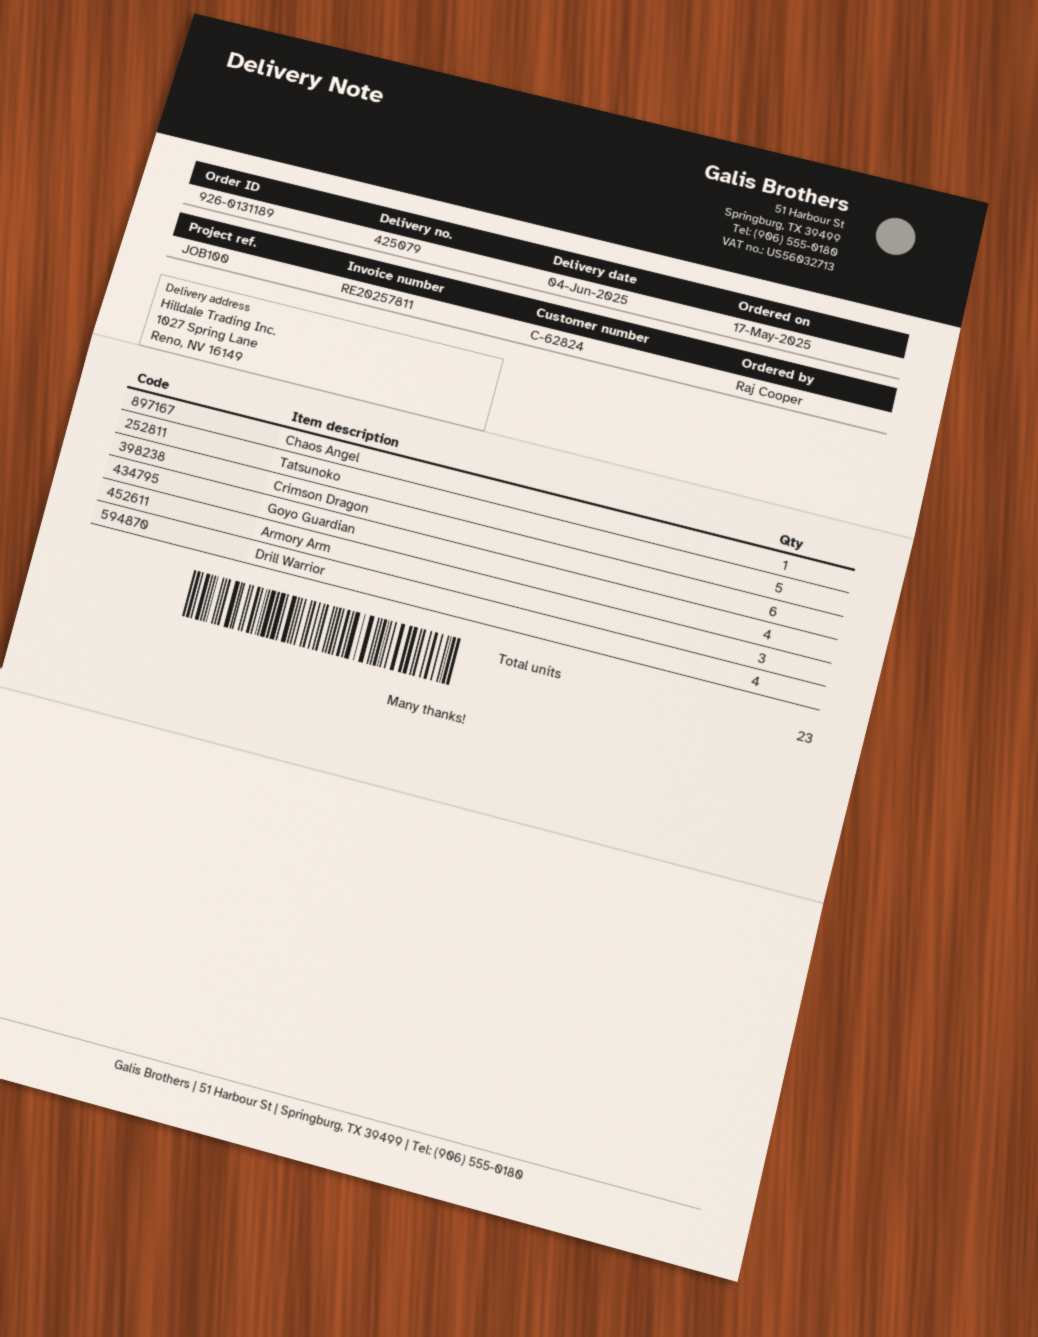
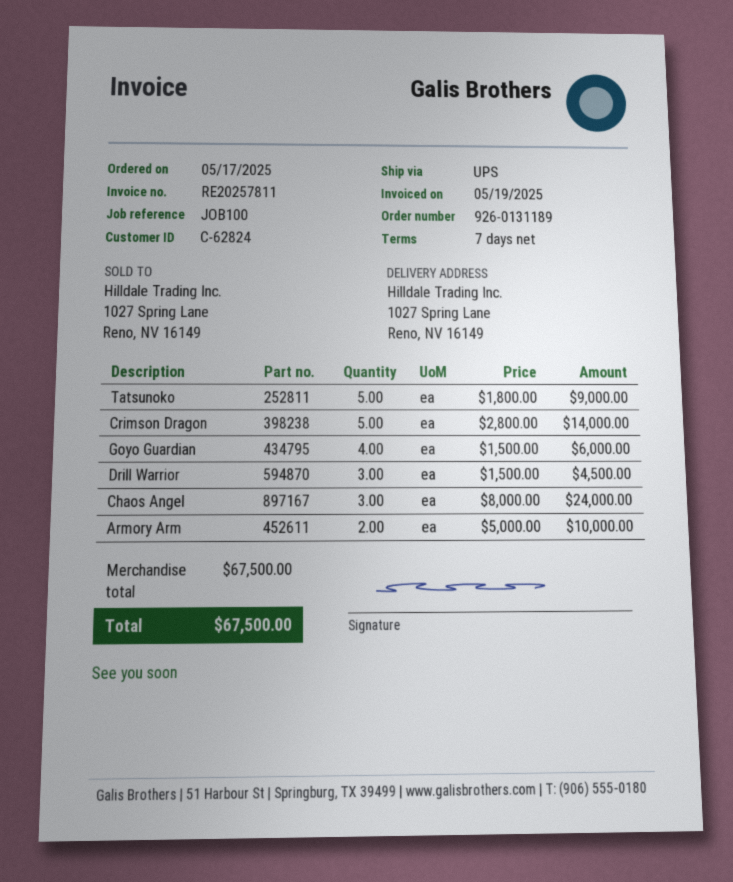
Chaos Angel: 1 -> 3
Crimson Dragon: 6 -> 5
Armory Arm: 3 -> 2
Drill Warrior: 4 -> 3

